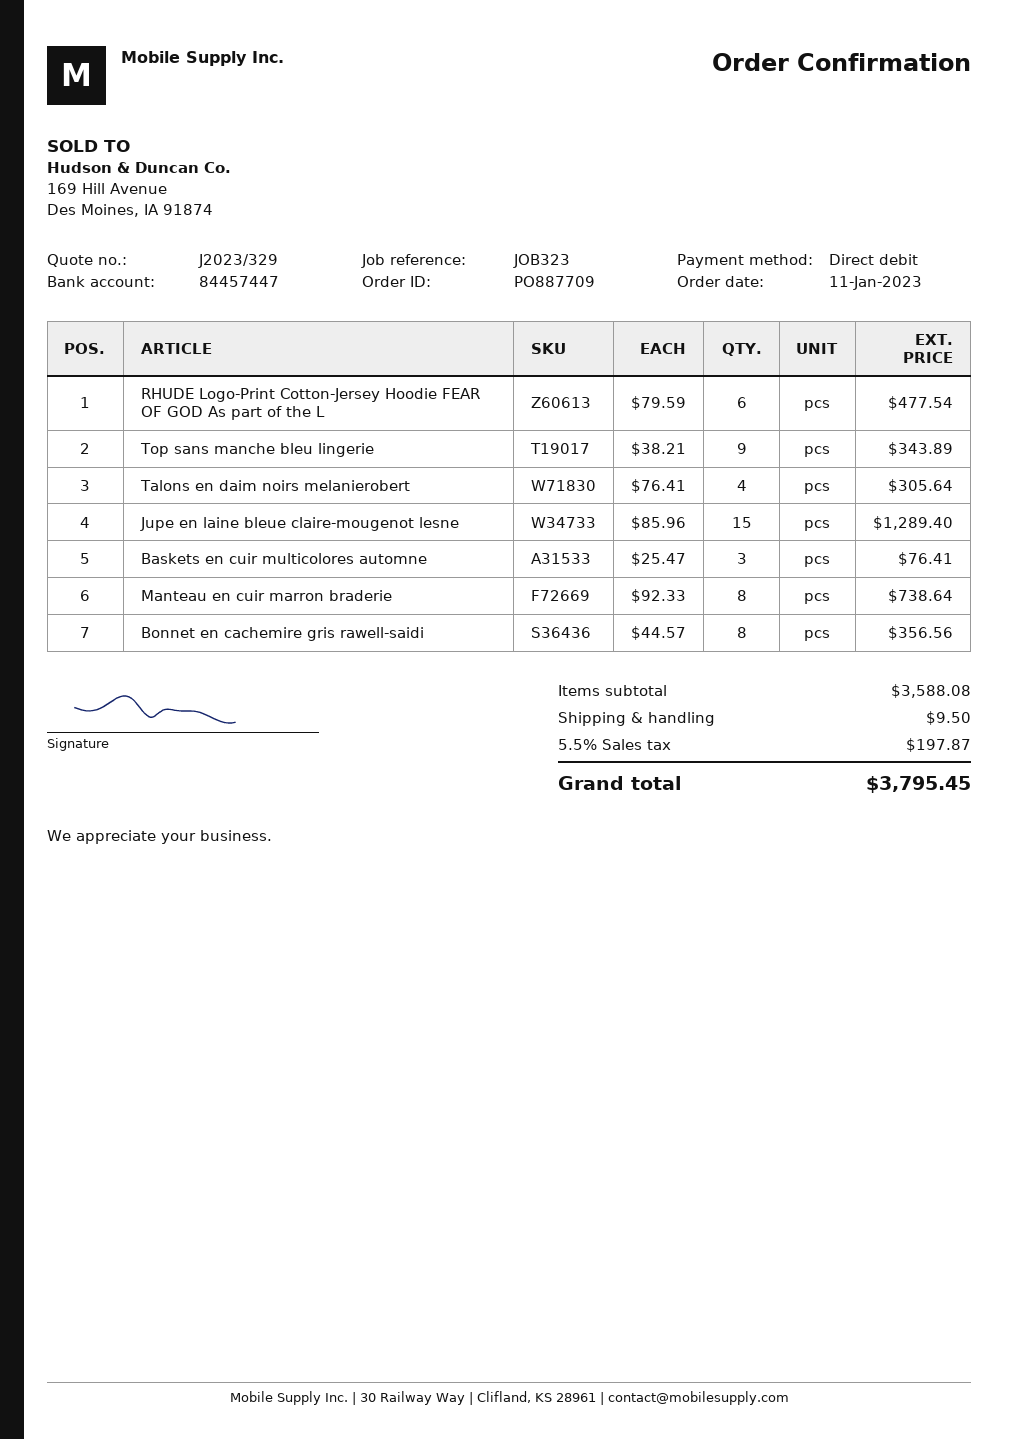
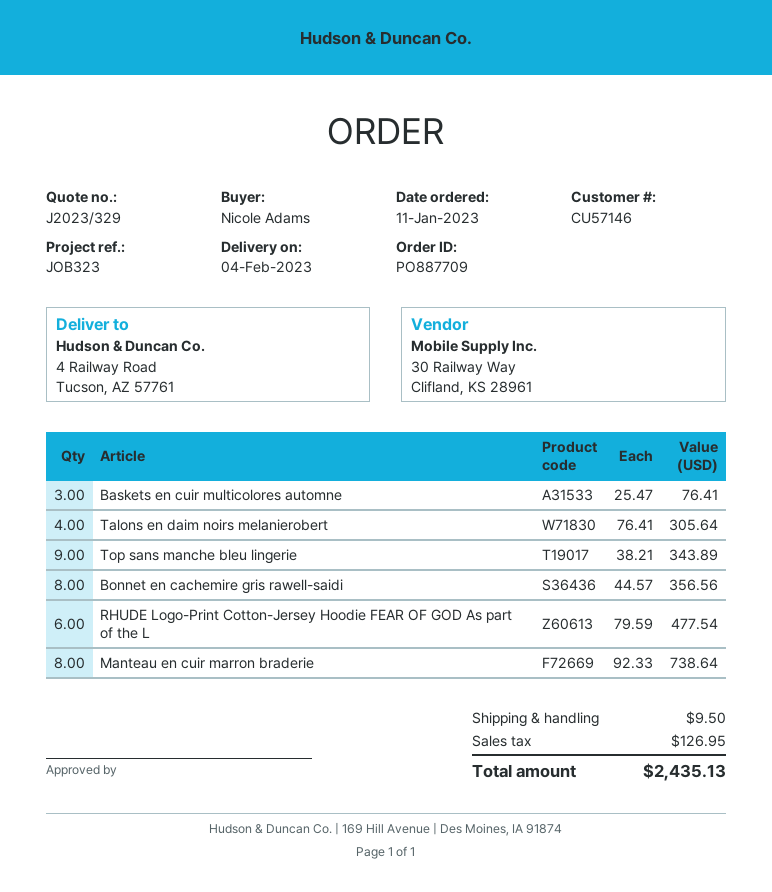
Jupe en laine bleue claire-mougenot lesne: 15 x 85.96 = 1289.40 -> none
tax: 197.87 -> 126.95
total: 3795.45 -> 2435.13

